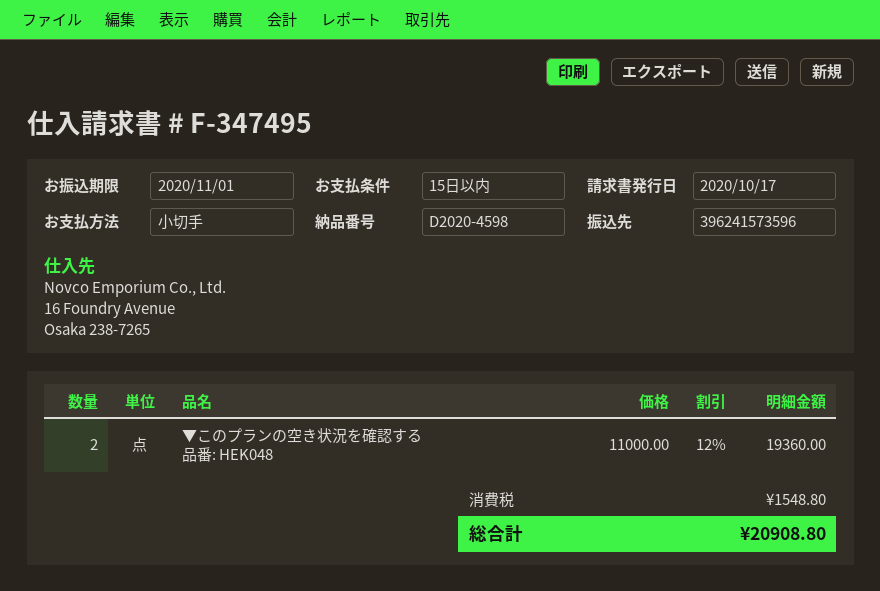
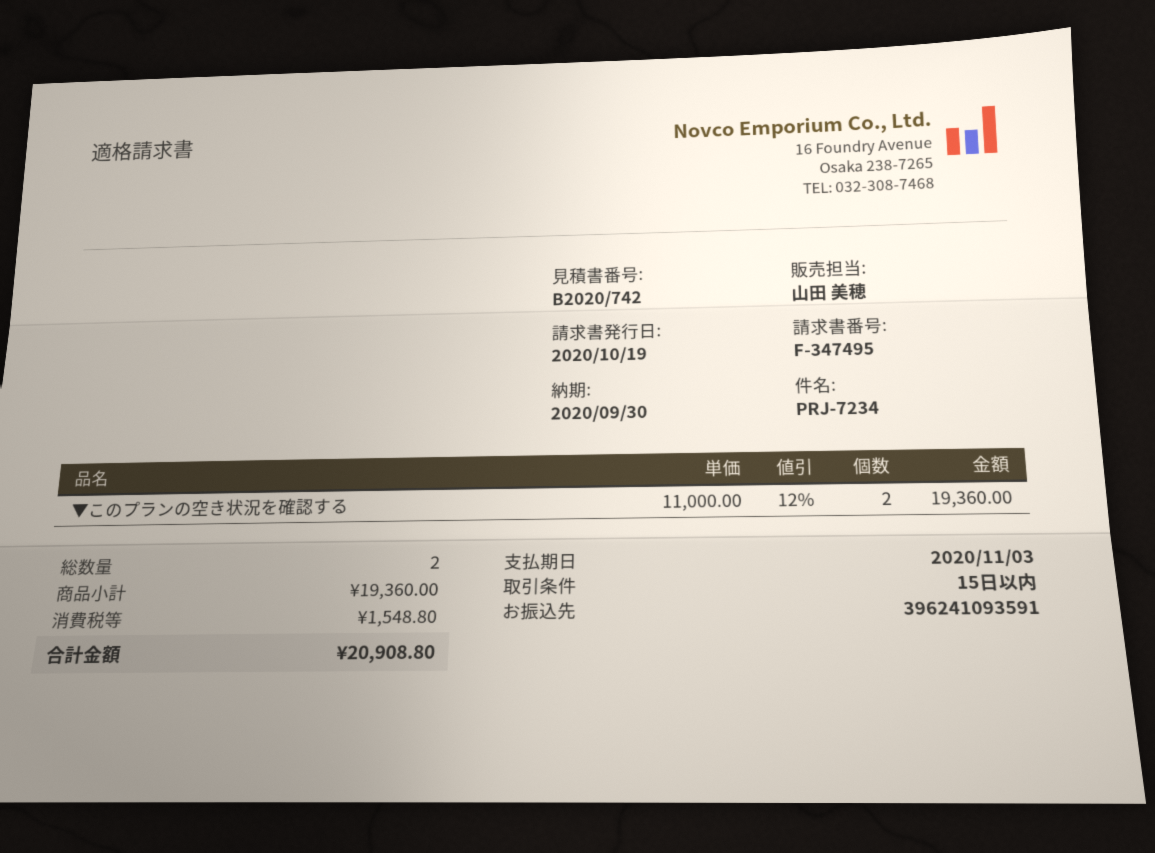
invoice date: 2020-10-17 -> 2020-10-19
due date: 2020-11-01 -> 2020-11-03
bank account: 396241573596 -> 396241093591

